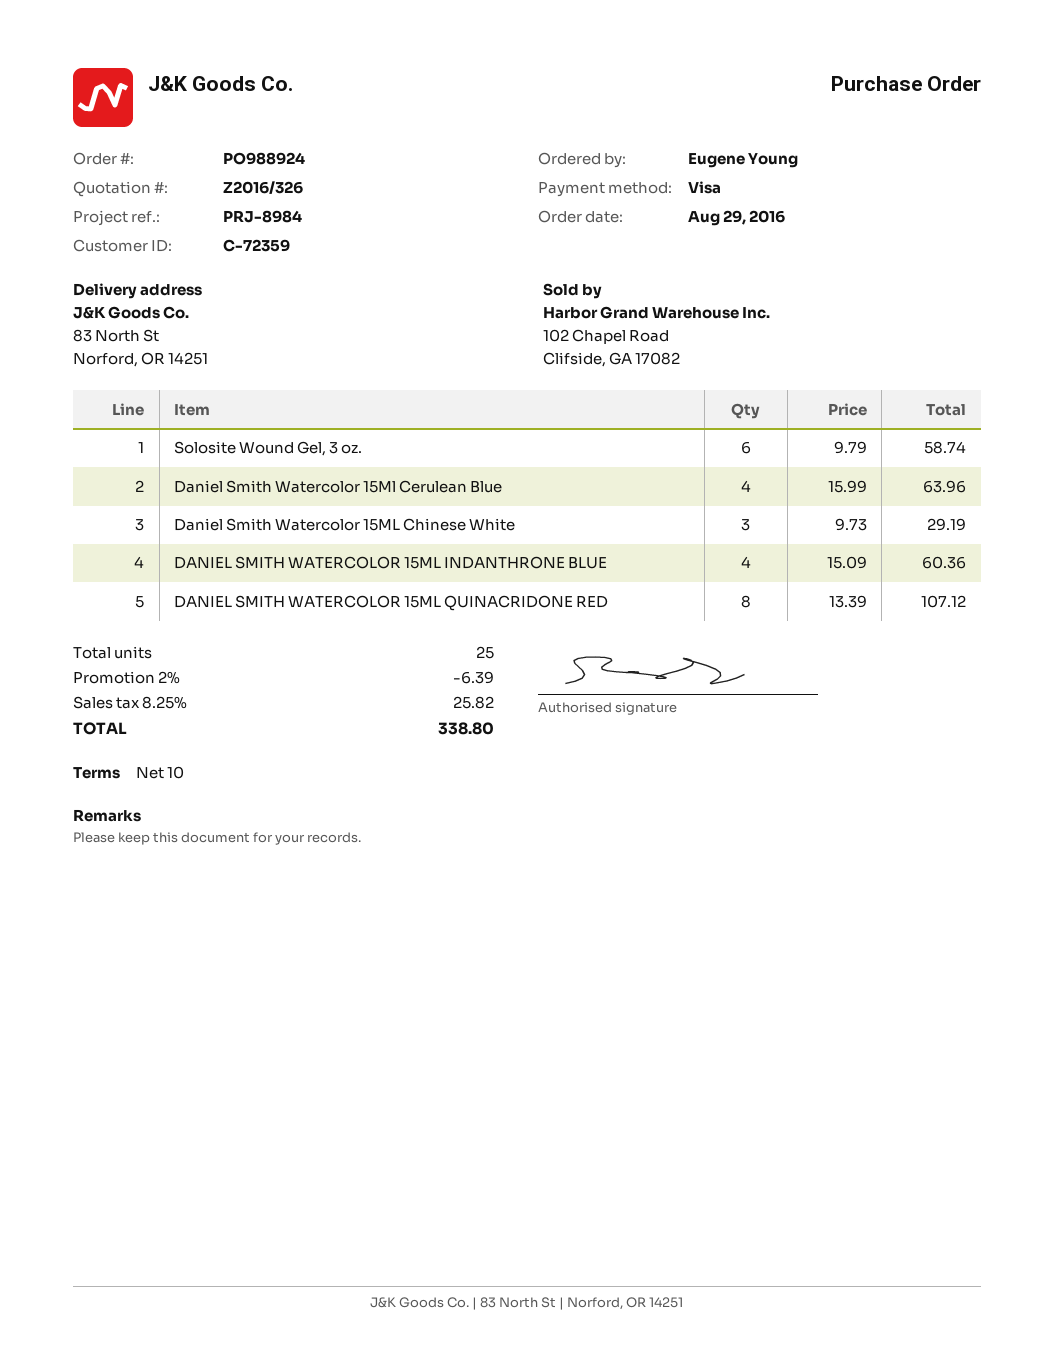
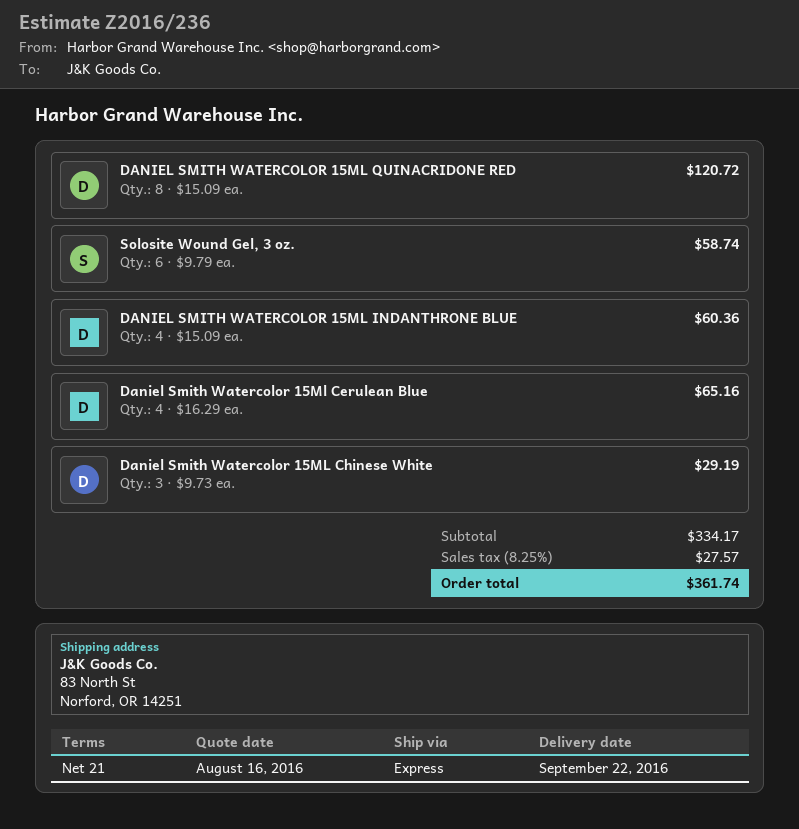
quote number: Z2016/326 -> Z2016/236
payment terms: 10 days -> 21 days
Daniel Smith Watercolor 15Ml Cerulean Blue: 4 x 15.99 = 63.96 -> 4 x 16.29 = 65.16
DANIEL SMITH WATERCOLOR 15ML QUINACRIDONE RED: 8 x 13.39 = 107.12 -> 8 x 15.09 = 120.72
discount: 2% = 6.39 -> none
tax: 8.25% = 25.82 -> 8.25% = 27.57
total: 338.80 -> 361.74

